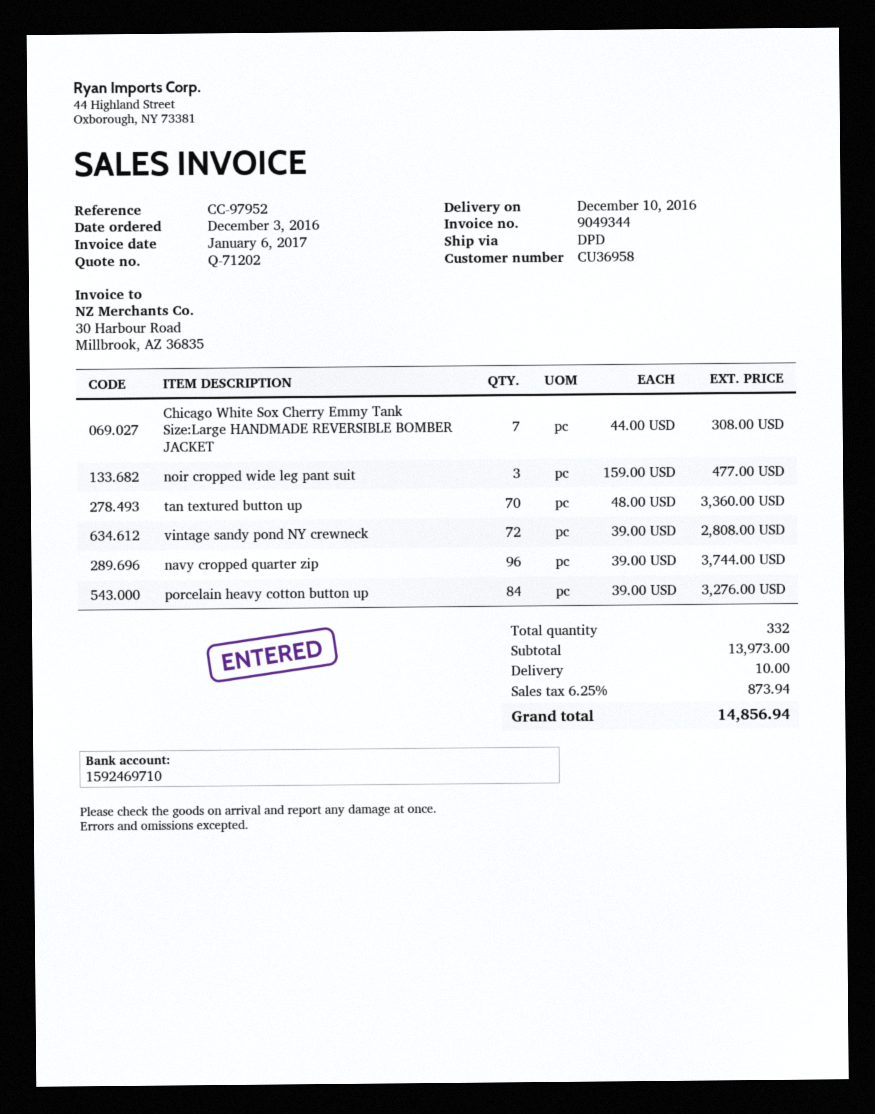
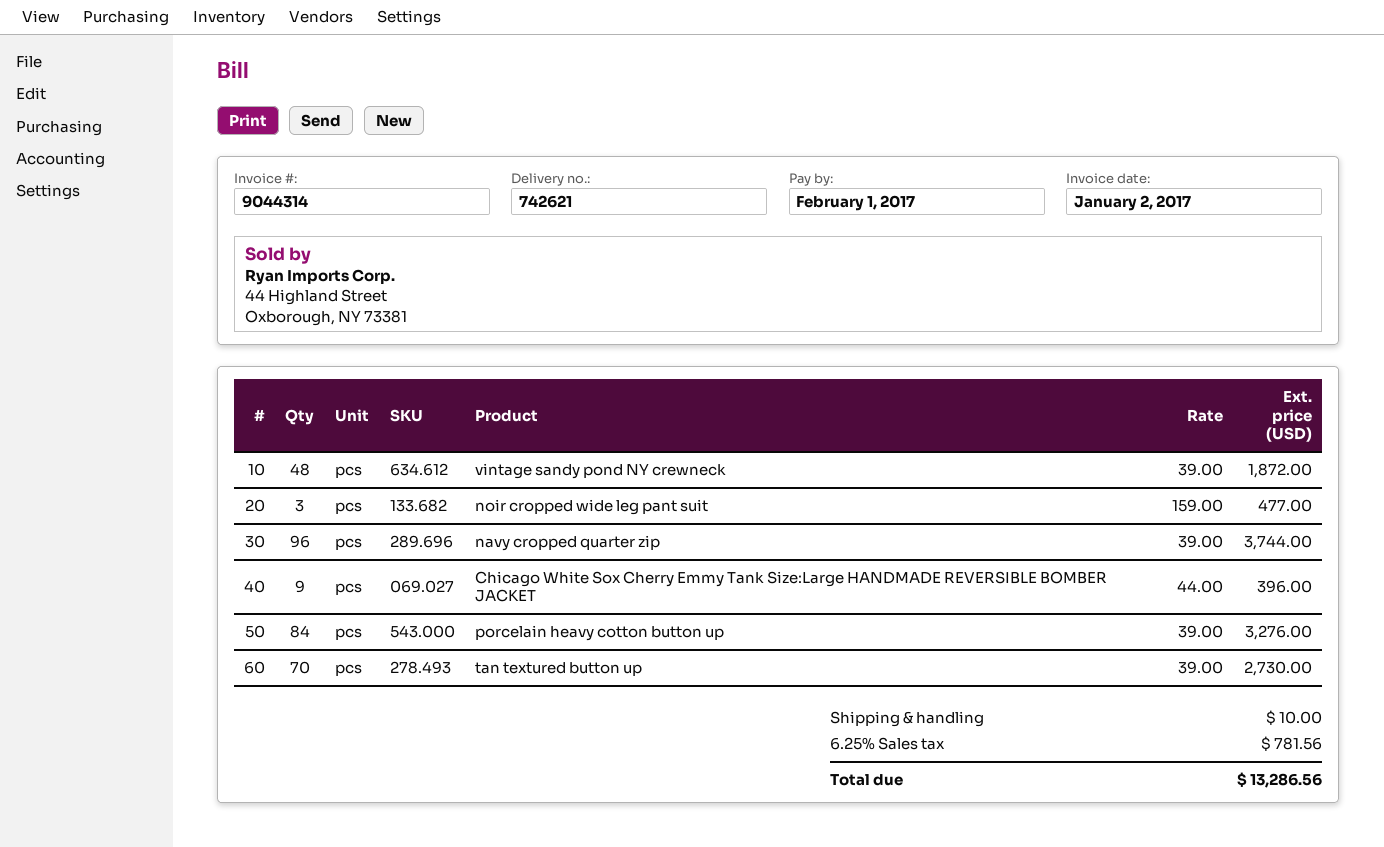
invoice number: 9049344 -> 9044314
invoice date: 2017-01-06 -> 2017-01-02
Chicago White Sox Cherry Emmy Tank Size:Large HANDMADE REVERSIBLE BOMBER JACKET: 7 x 44.00 = 308.00 -> 9 x 44.00 = 396.00
tan textured button up: 70 x 48.00 = 3360.00 -> 70 x 39.00 = 2730.00
vintage sandy pond NY crewneck: 72 x 39.00 = 2808.00 -> 48 x 39.00 = 1872.00
tax: 6.25% = 873.94 -> 6.25% = 781.56
total: 14856.94 -> 13286.56

